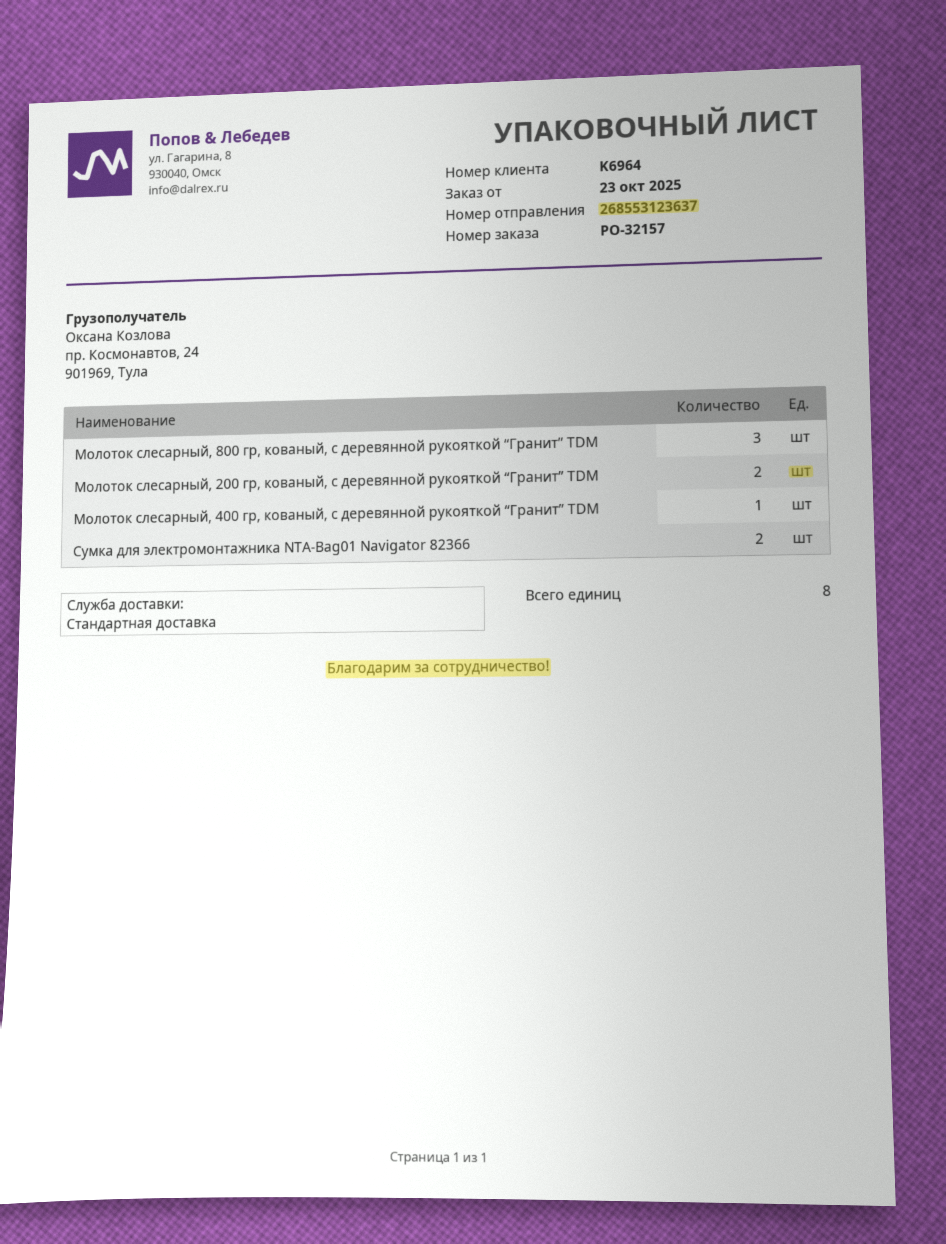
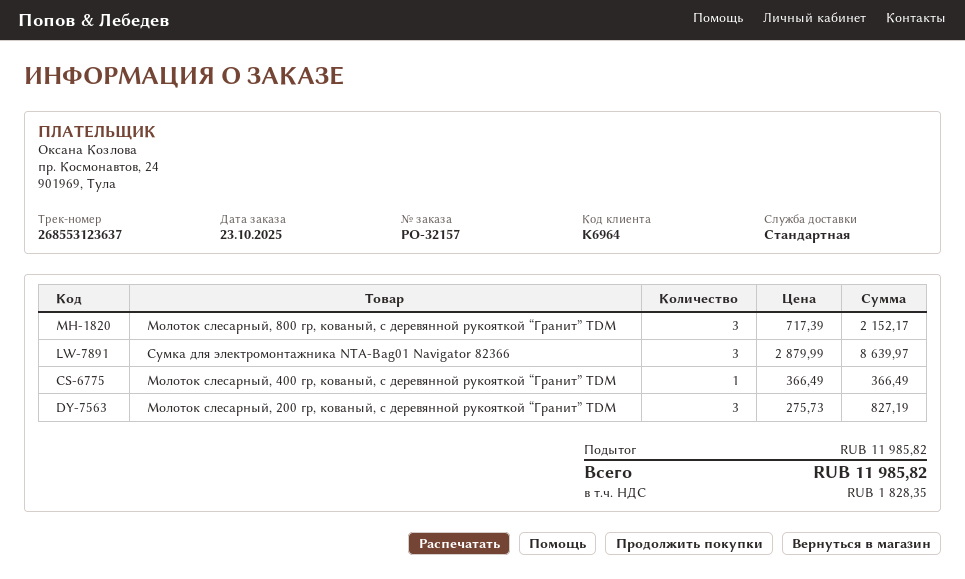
Молоток слесарный, 200 гр, кованый, с деревянной рукояткой “Гранит” TDM: 2 -> 3
Сумка для электромонтажника NTA-Bag01 Navigator 82366: 2 -> 3

